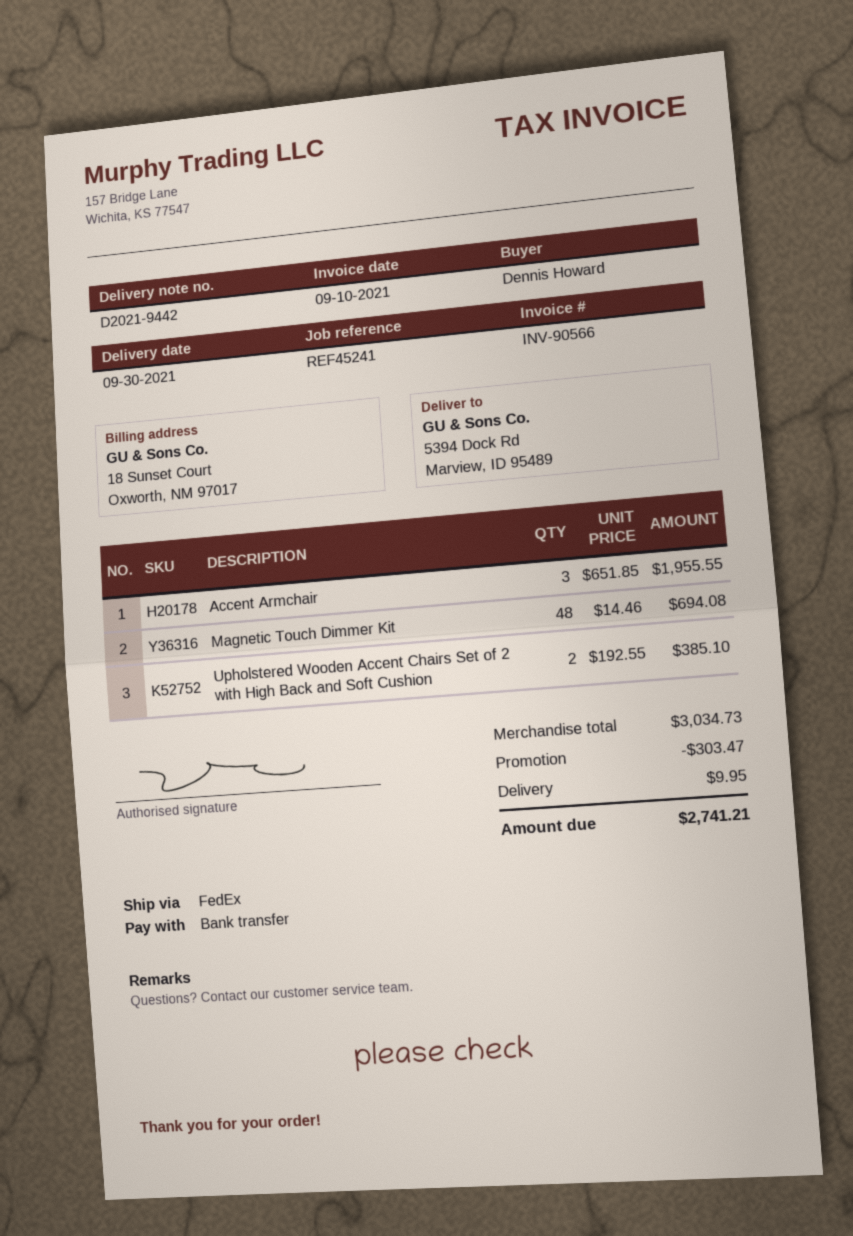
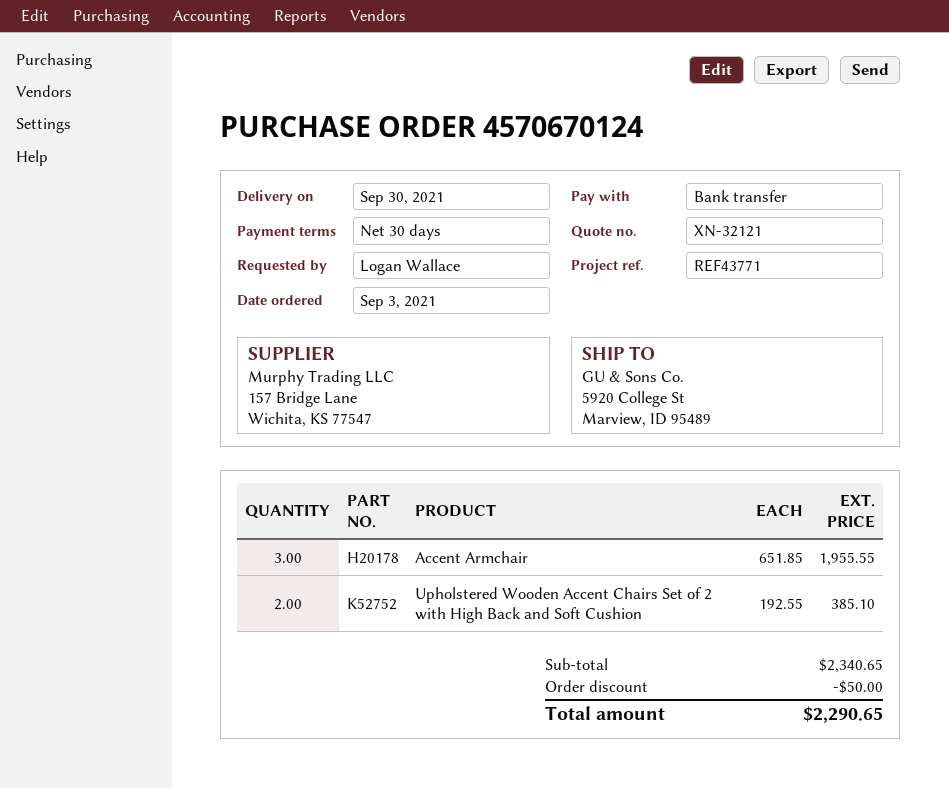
reference: REF45241 -> REF43771
ordered by: Dennis Howard -> Logan Wallace
ship to: 5394 Dock Rd, Marview, ID 95489 -> 5920 College St, Marview, ID 95489
Magnetic Touch Dimmer Kit: 48 x 14.46 = 694.08 -> none
subtotal: 3034.73 -> 2340.65
discount: 303.47 -> 50.00
shipping: 9.95 -> none
total: 2741.21 -> 2290.65

